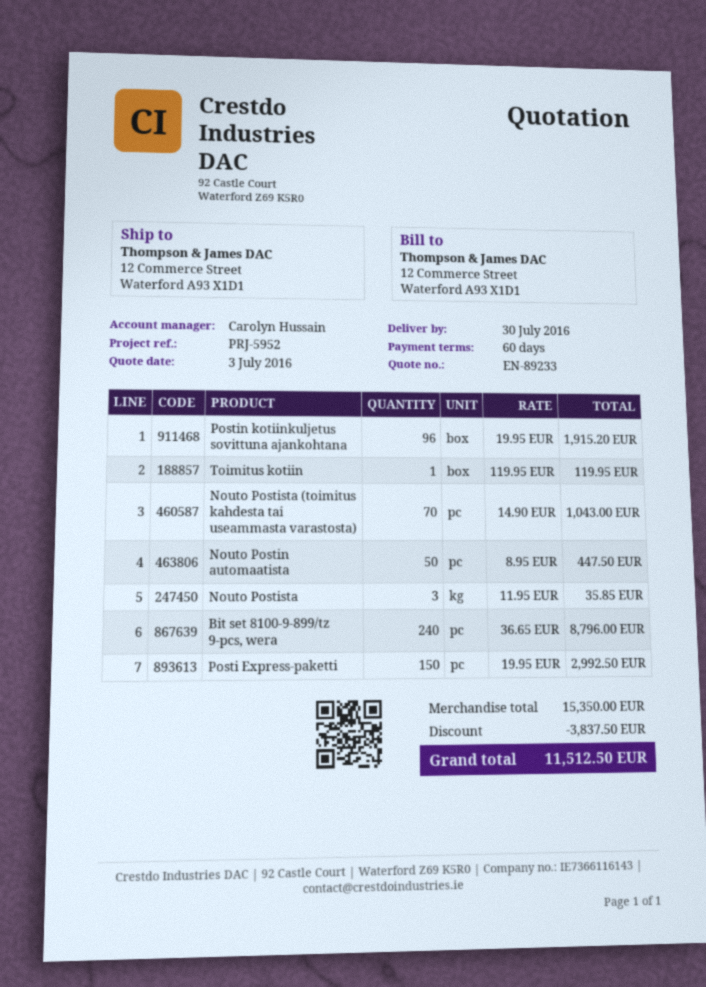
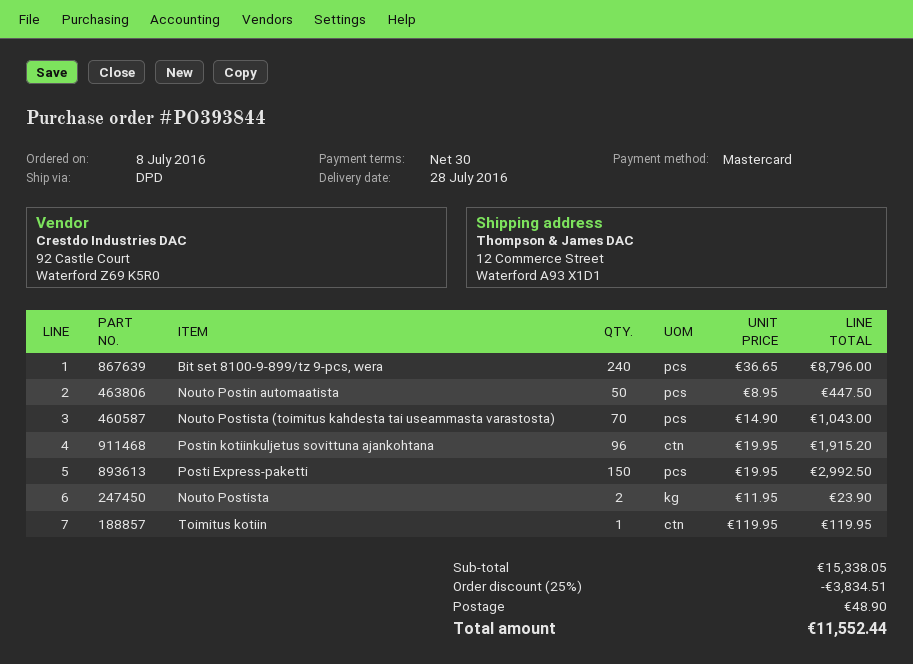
delivery date: 2016-07-30 -> 2016-07-28
payment terms: 60 days -> 30 days
Nouto Postista: 3 x 11.95 = 35.85 -> 2 x 11.95 = 23.90
subtotal: 15350.00 -> 15338.05
discount: 3837.50 -> 3834.51
shipping: none -> 48.90
total: 11512.50 -> 11552.44

